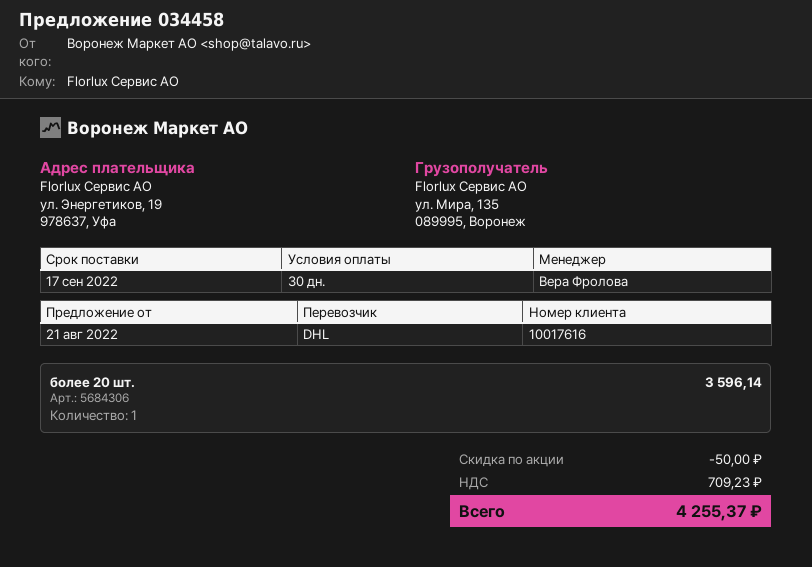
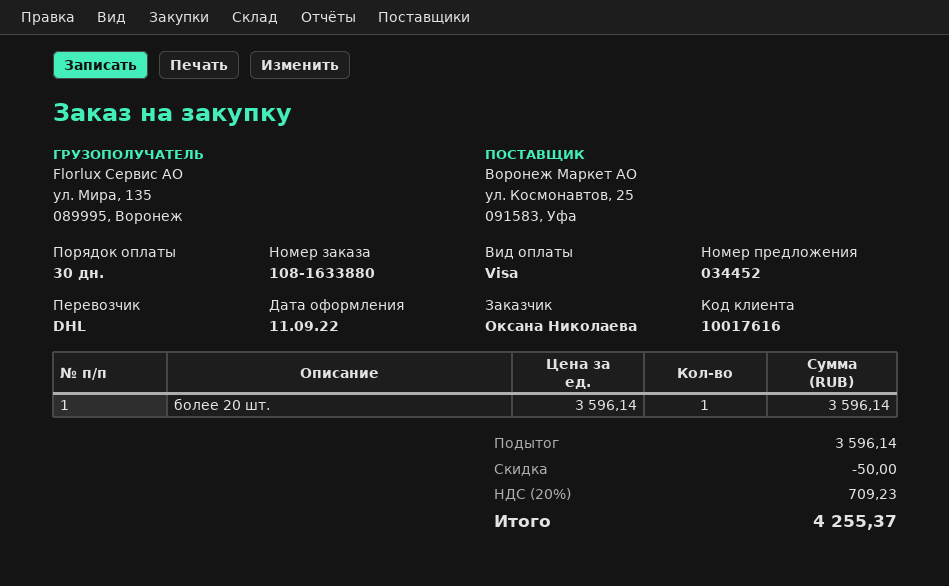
quote number: 034458 -> 034452

